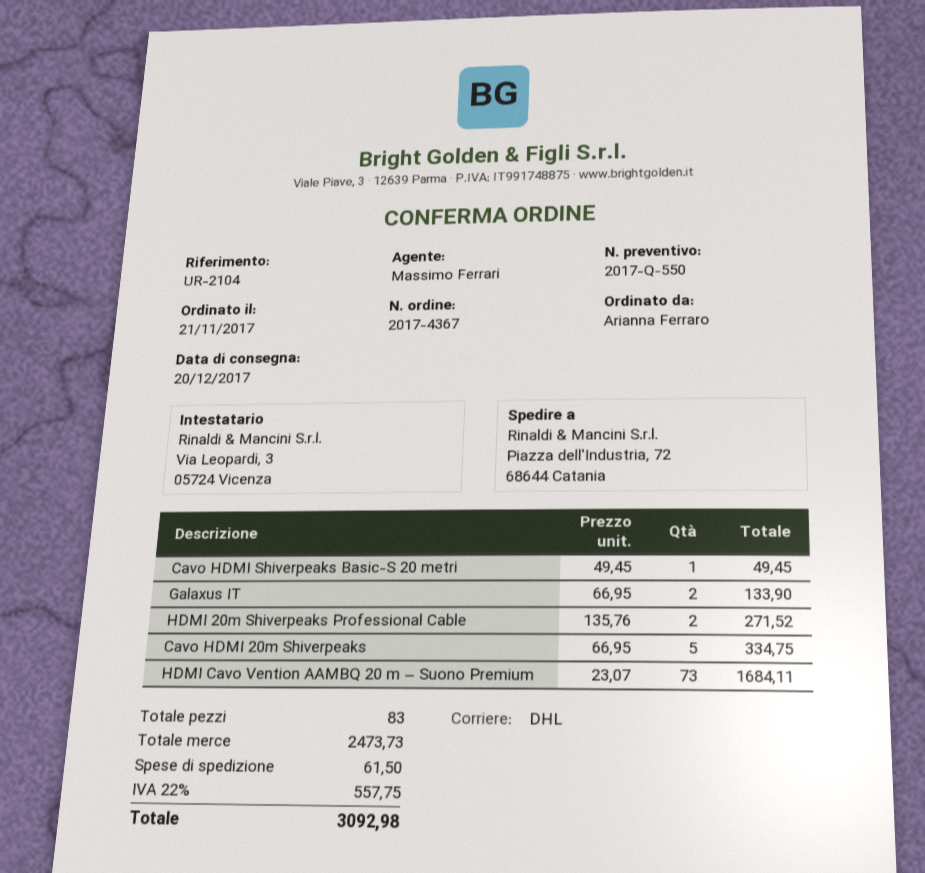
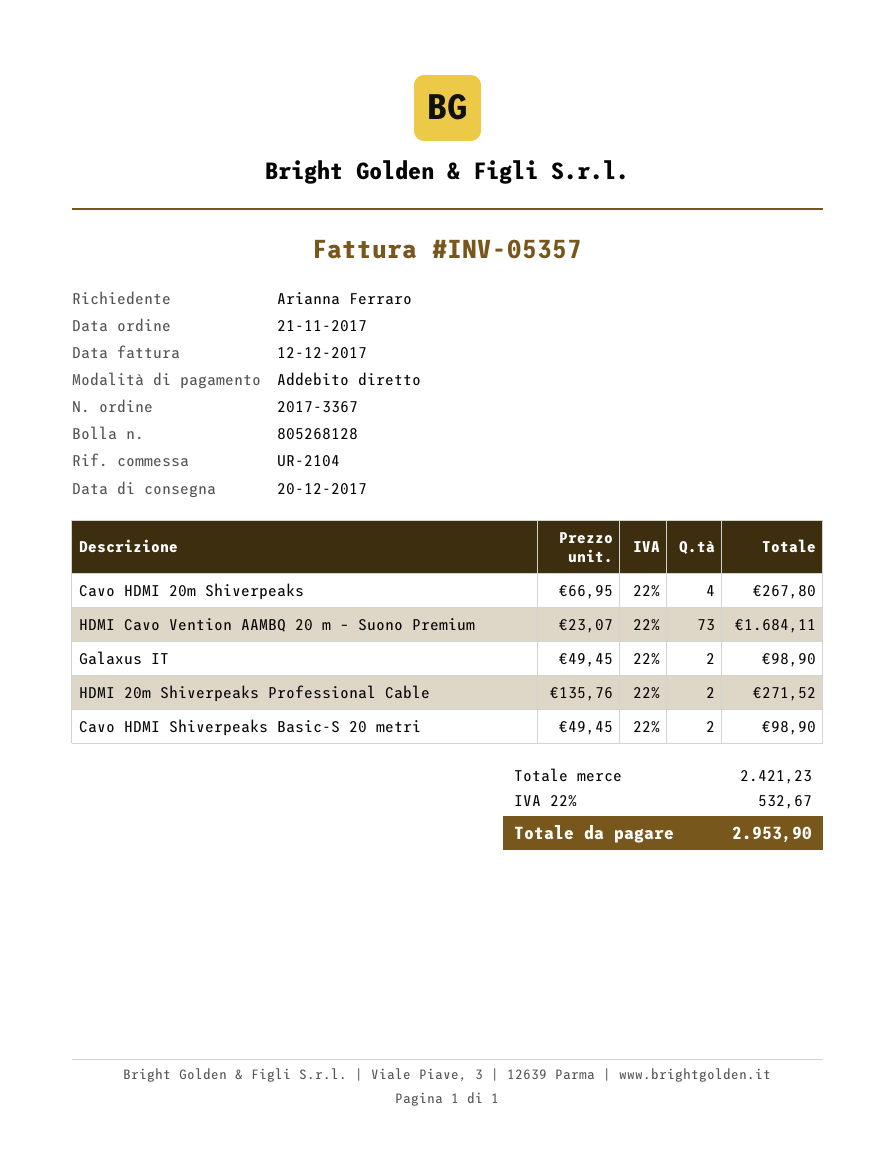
order number: 2017-4367 -> 2017-3367
Cavo HDMI Shiverpeaks Basic-S 20 metri: 1 x 49.45 = 49.45 -> 2 x 49.45 = 98.90
Galaxus IT: 2 x 66.95 = 133.90 -> 2 x 49.45 = 98.90
Cavo HDMI 20m Shiverpeaks: 5 x 66.95 = 334.75 -> 4 x 66.95 = 267.80
subtotal: 2473.73 -> 2421.23
shipping: 61.50 -> none
tax: 22% = 557.75 -> 22% = 532.67
total: 3092.98 -> 2953.90

